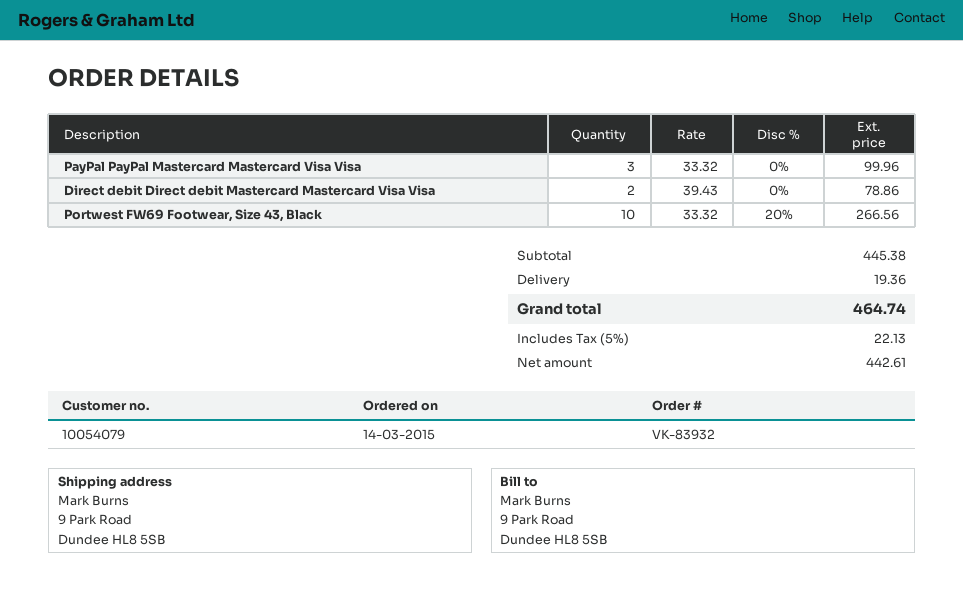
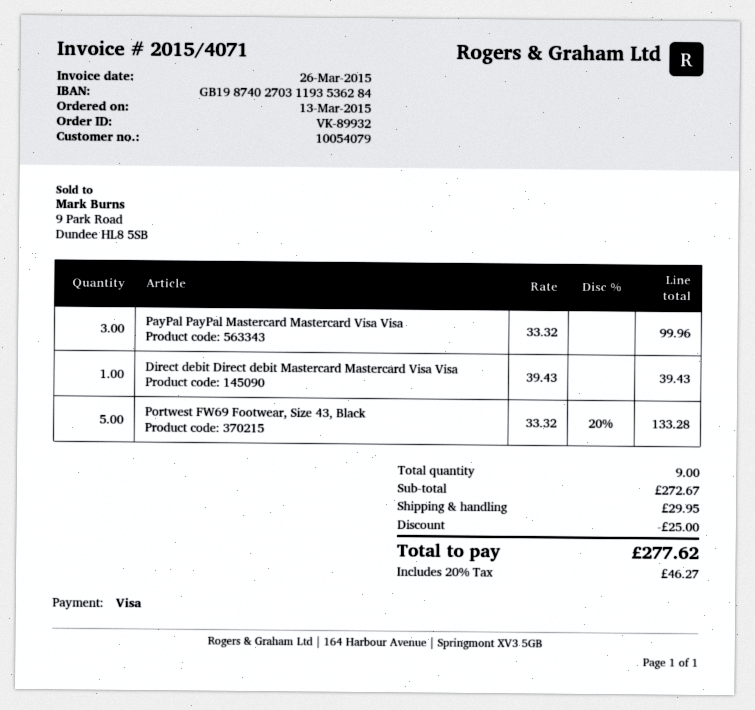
order number: VK-83932 -> VK-89932
order date: 2015-03-14 -> 2015-03-13
Direct debit Direct debit Mastercard Mastercard Visa Visa: 2 x 39.43 = 78.86 -> 1 x 39.43 = 39.43
Portwest FW69 Footwear, Size 43, Black: 10 x 33.32 - 20% = 266.56 -> 5 x 33.32 - 20% = 133.28
subtotal: 445.38 -> 272.67
discount: none -> 25.00
shipping: 19.36 -> 29.95
tax: 5% = 22.13 -> 20% = 46.27
total: 464.74 -> 277.62

